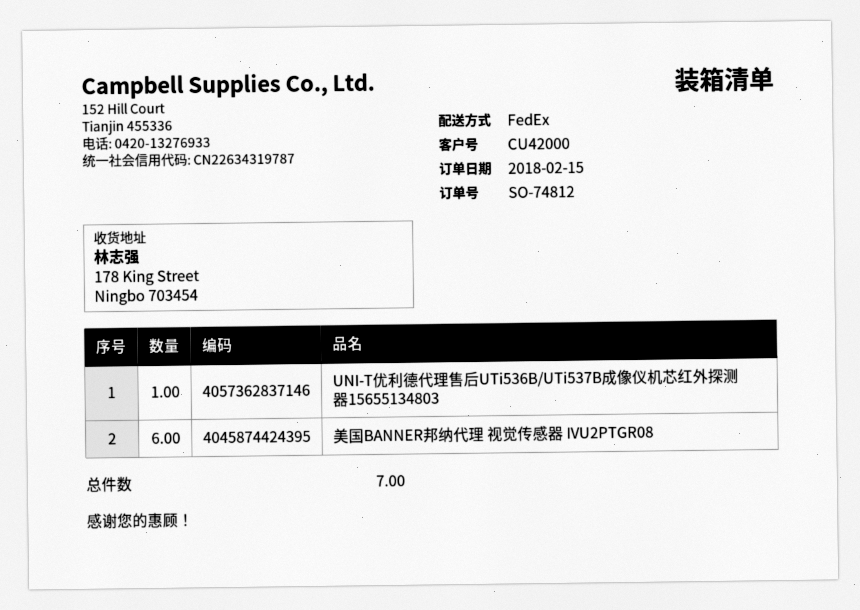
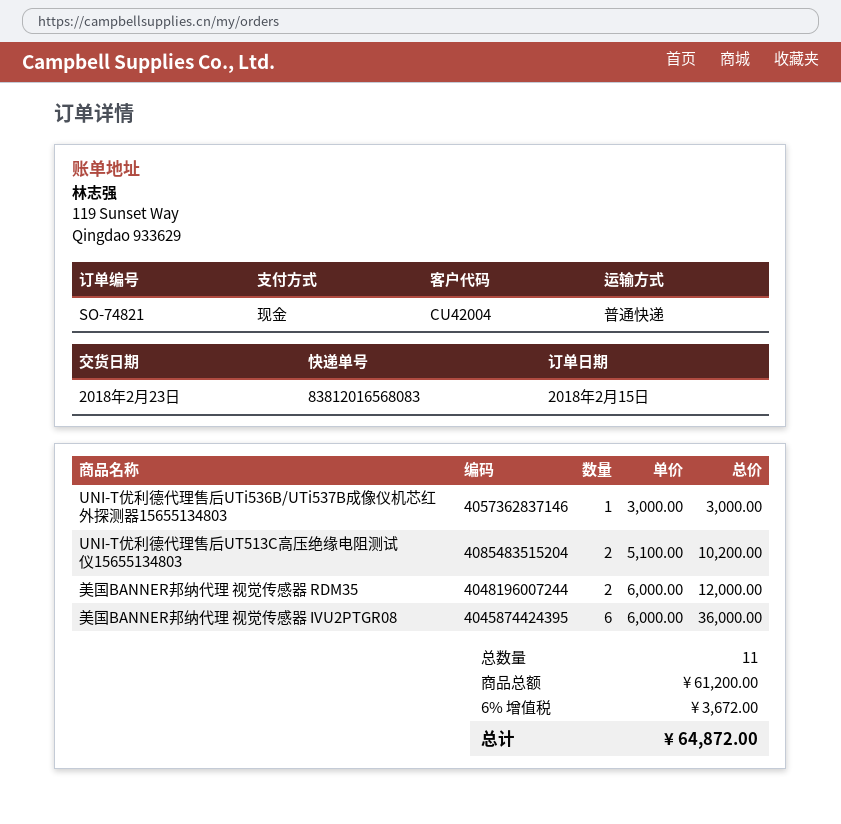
order number: SO-74812 -> SO-74821
customer number: CU42000 -> CU42004
shipping method: FedEx -> standard
UNI-T优利德代理售后UT513C高压绝缘电阻测试仪15655134803: none -> 2
美国BANNER邦纳代理 视觉传感器 RDM35: none -> 2
total quantity: 7 -> 11

